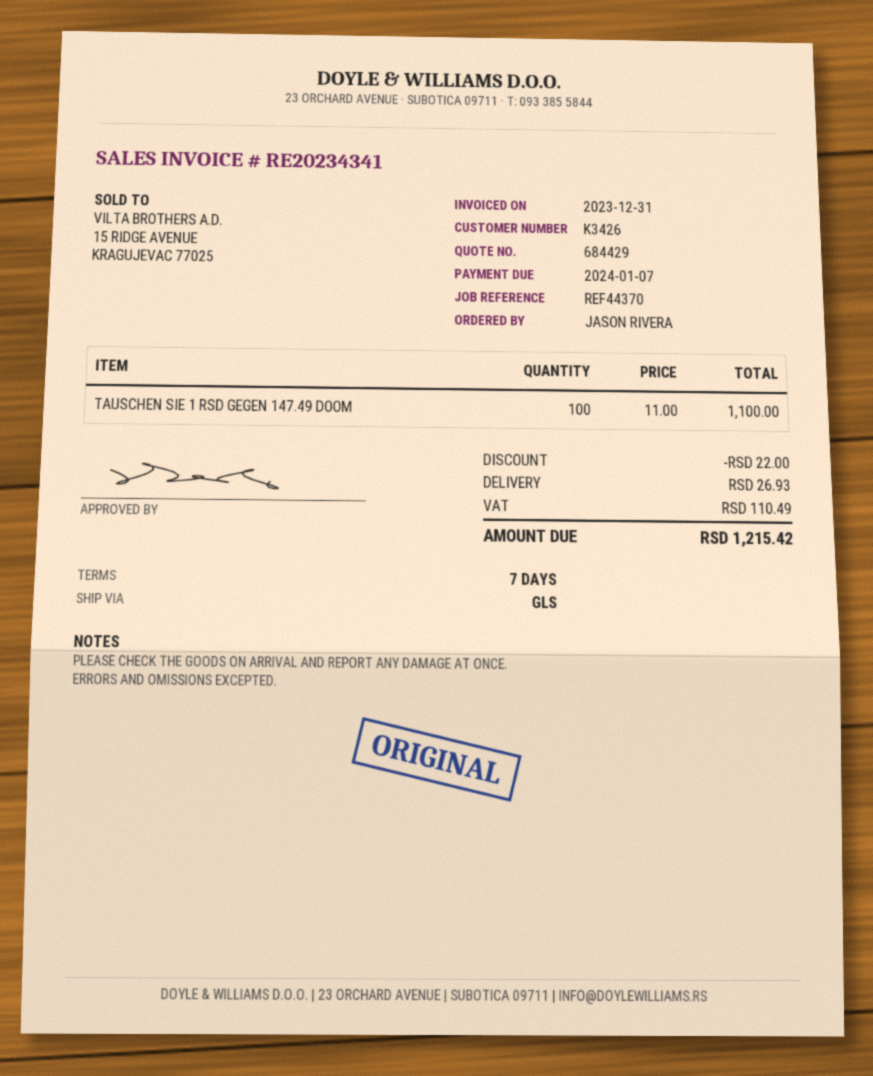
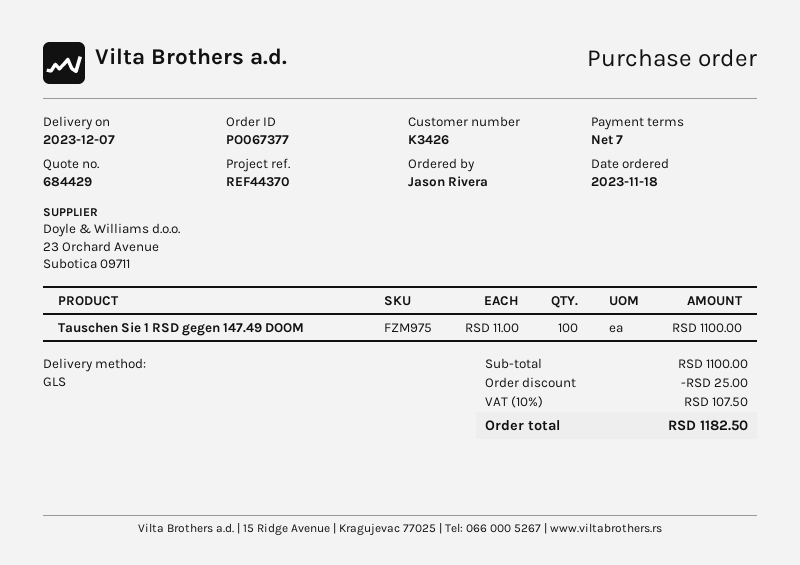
discount: 22.00 -> 25.00
shipping: 26.93 -> none
tax: 110.49 -> 107.50
total: 1215.42 -> 1182.50

